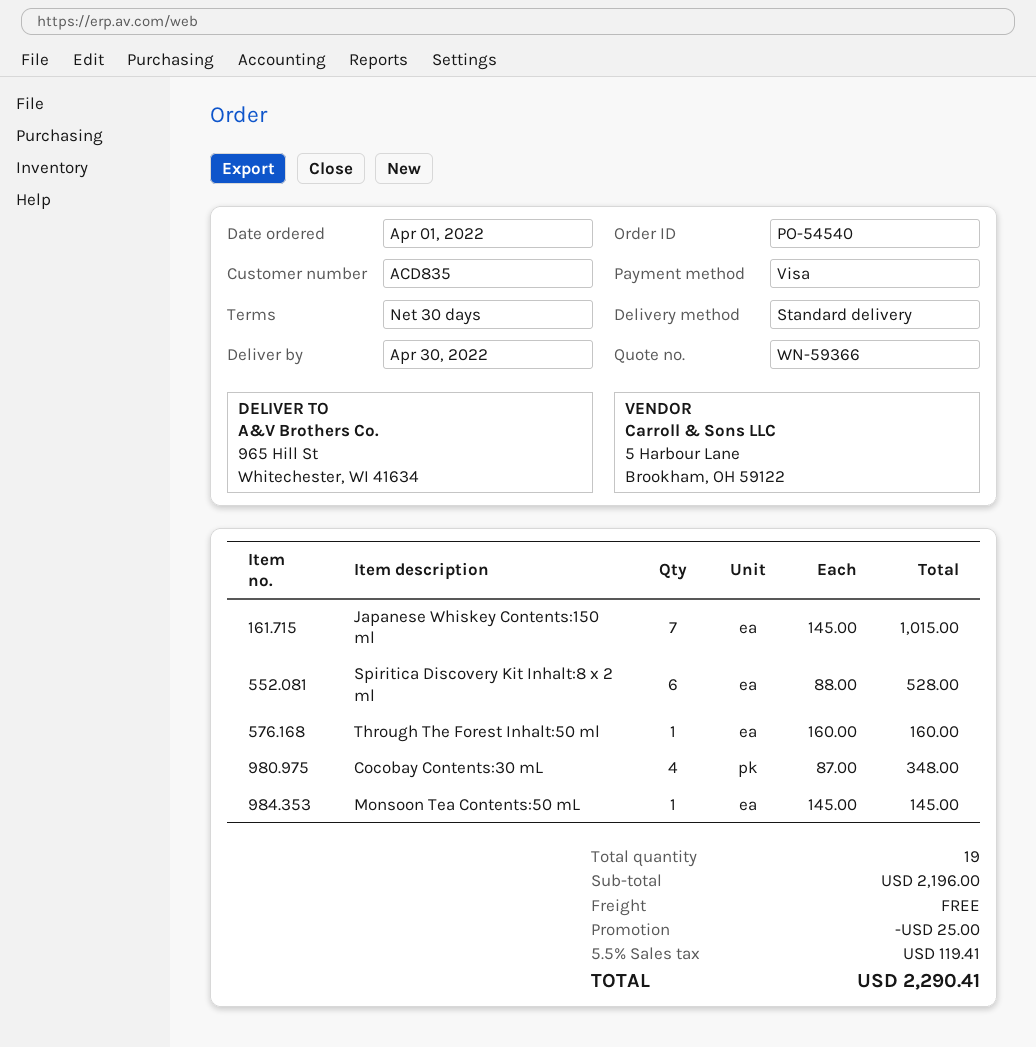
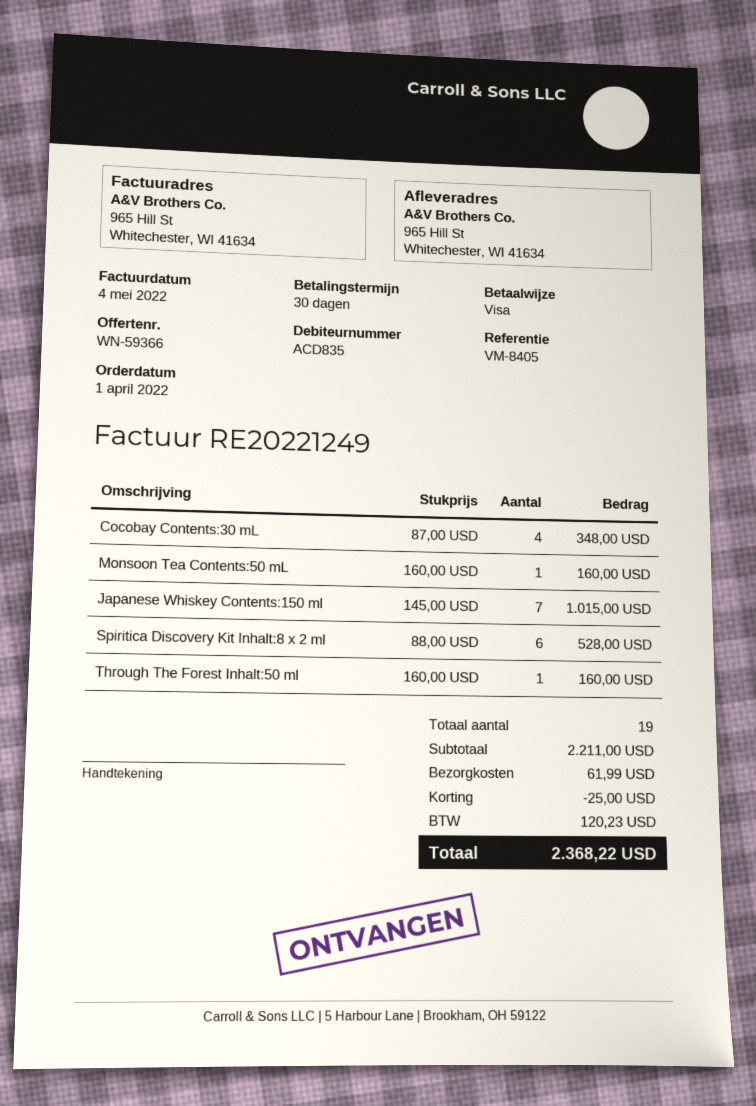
Monsoon Tea Contents:50 mL: 1 x 145.00 = 145.00 -> 1 x 160.00 = 160.00
subtotal: 2196.00 -> 2211.00
shipping: 0.00 -> 61.99
tax: 119.41 -> 120.23
total: 2290.41 -> 2368.22

